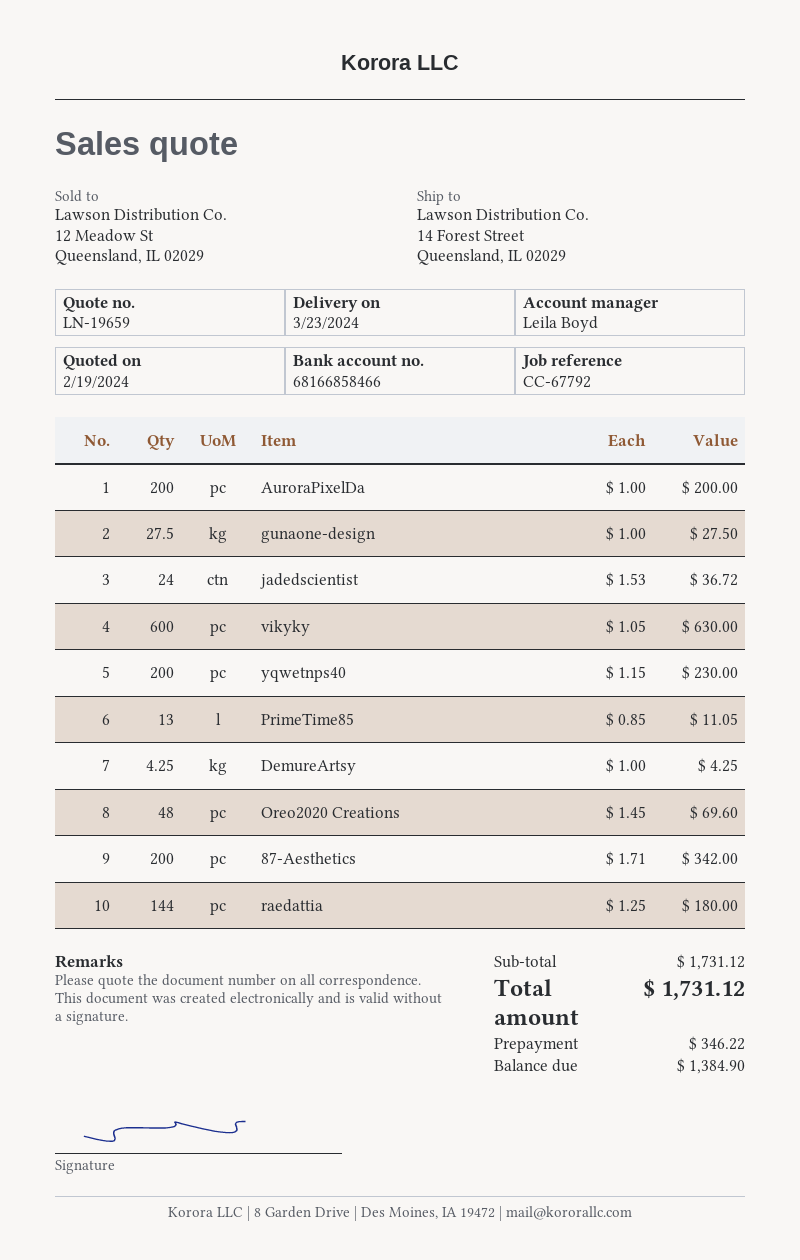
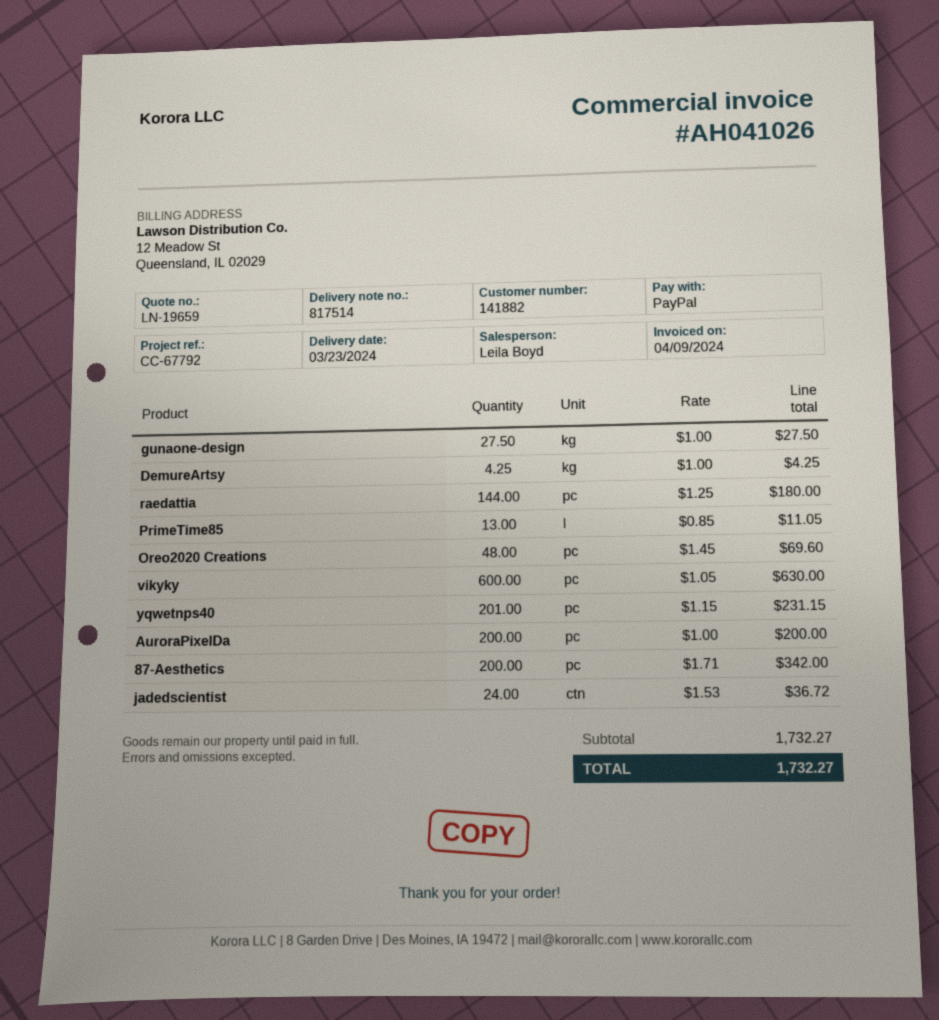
yqwetnps40: 200 x 1.15 = 230.00 -> 201 x 1.15 = 231.15
subtotal: 1731.12 -> 1732.27
total: 1731.12 -> 1732.27

